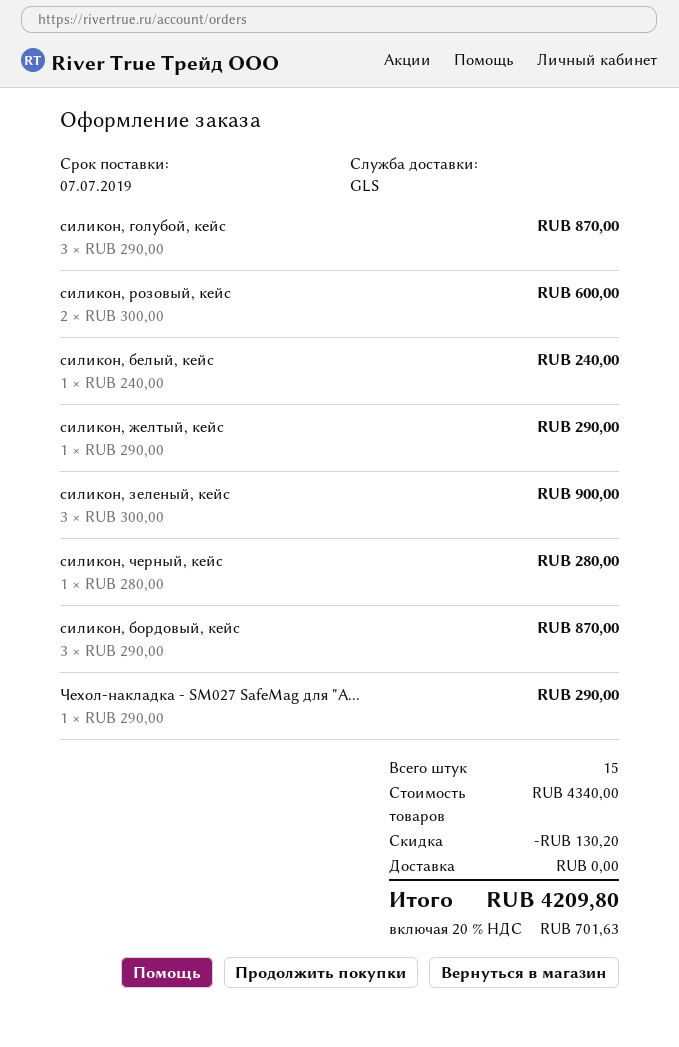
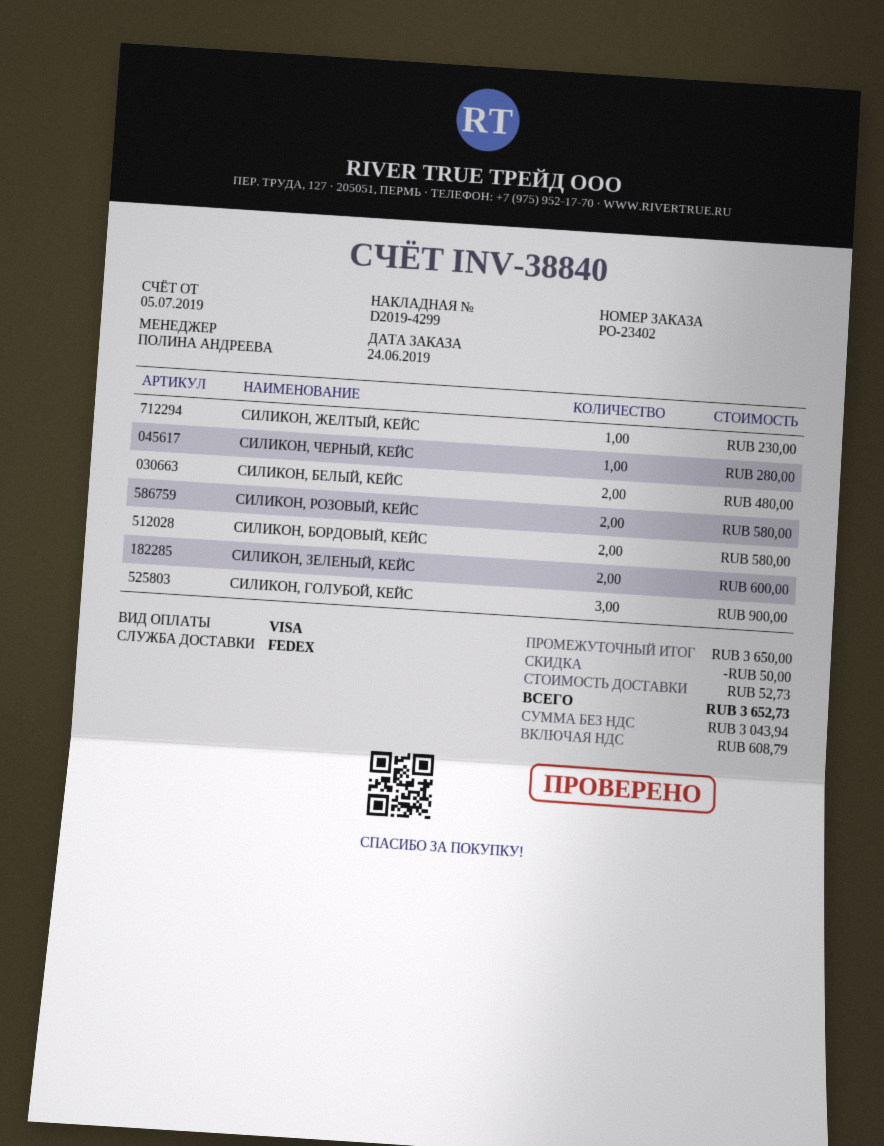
shipping method: GLS -> FedEx
силикон, голубой, кейс: 3 for 870.00 -> 3 for 900.00
силикон, розовый, кейс: 2 for 600.00 -> 2 for 580.00
силикон, белый, кейс: 1 for 240.00 -> 2 for 480.00
силикон, желтый, кейс: 1 for 290.00 -> 1 for 230.00
силикон, зеленый, кейс: 3 for 900.00 -> 2 for 600.00
силикон, бордовый, кейс: 3 for 870.00 -> 2 for 580.00
Чехол-накладка - SM027 SafeMag для "A...: 1 for 290.00 -> none
subtotal: 4340.00 -> 3650.00
discount: 130.20 -> 50.00
shipping: 0.00 -> 52.73
tax: 701.63 -> 608.79
total: 4209.80 -> 3652.73

